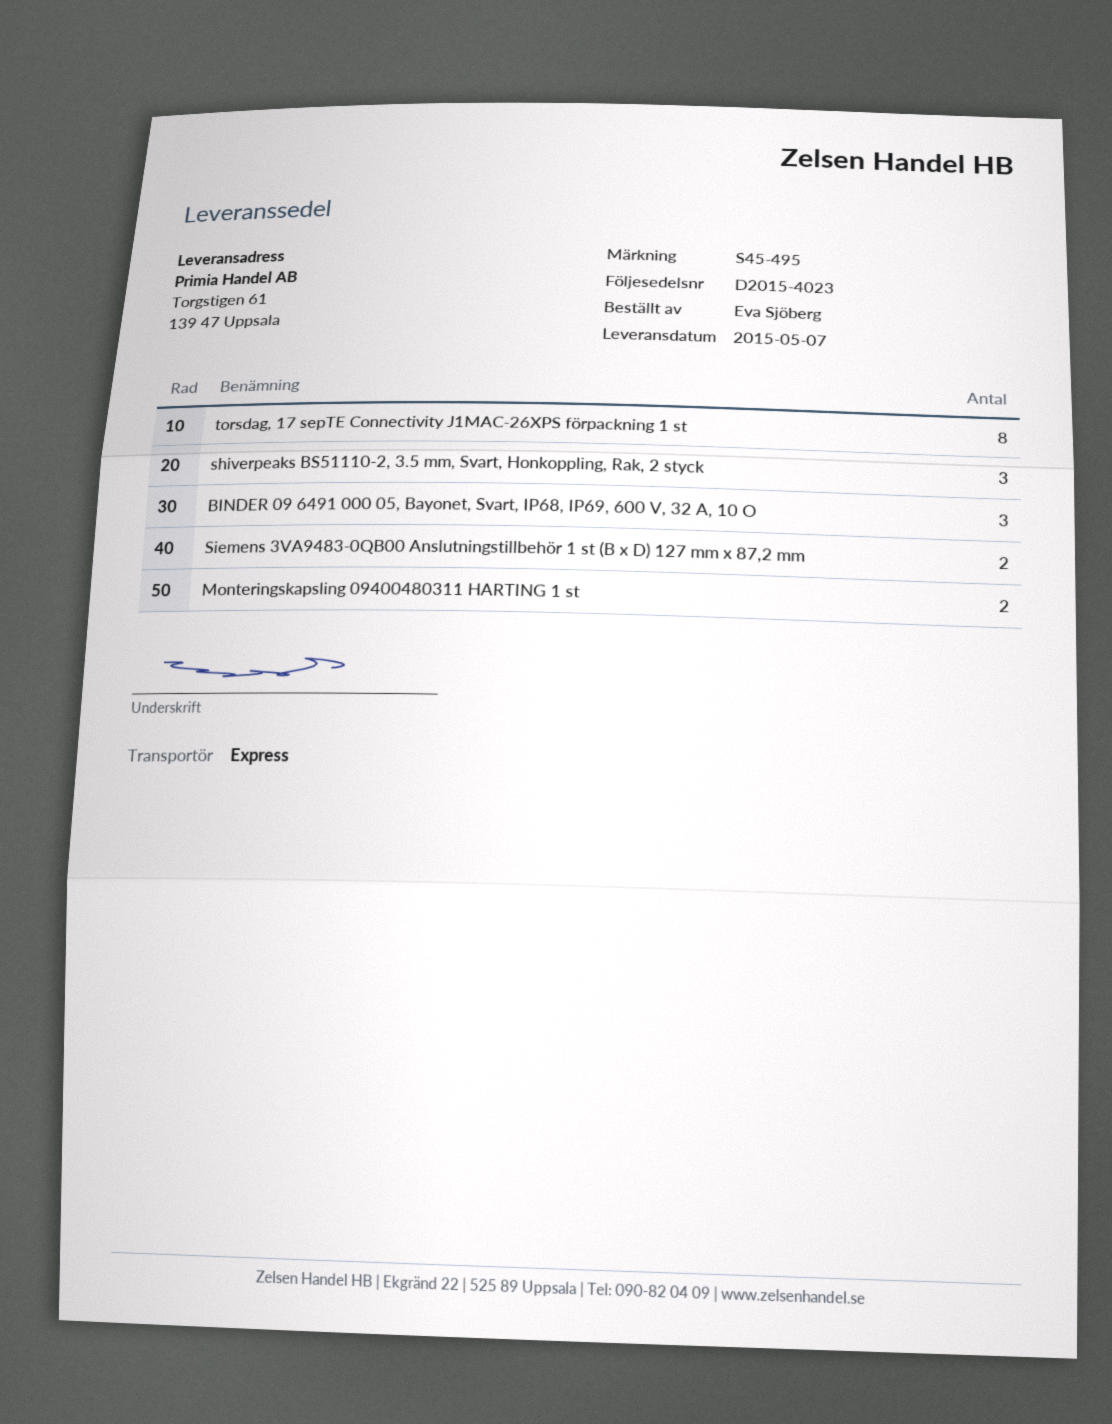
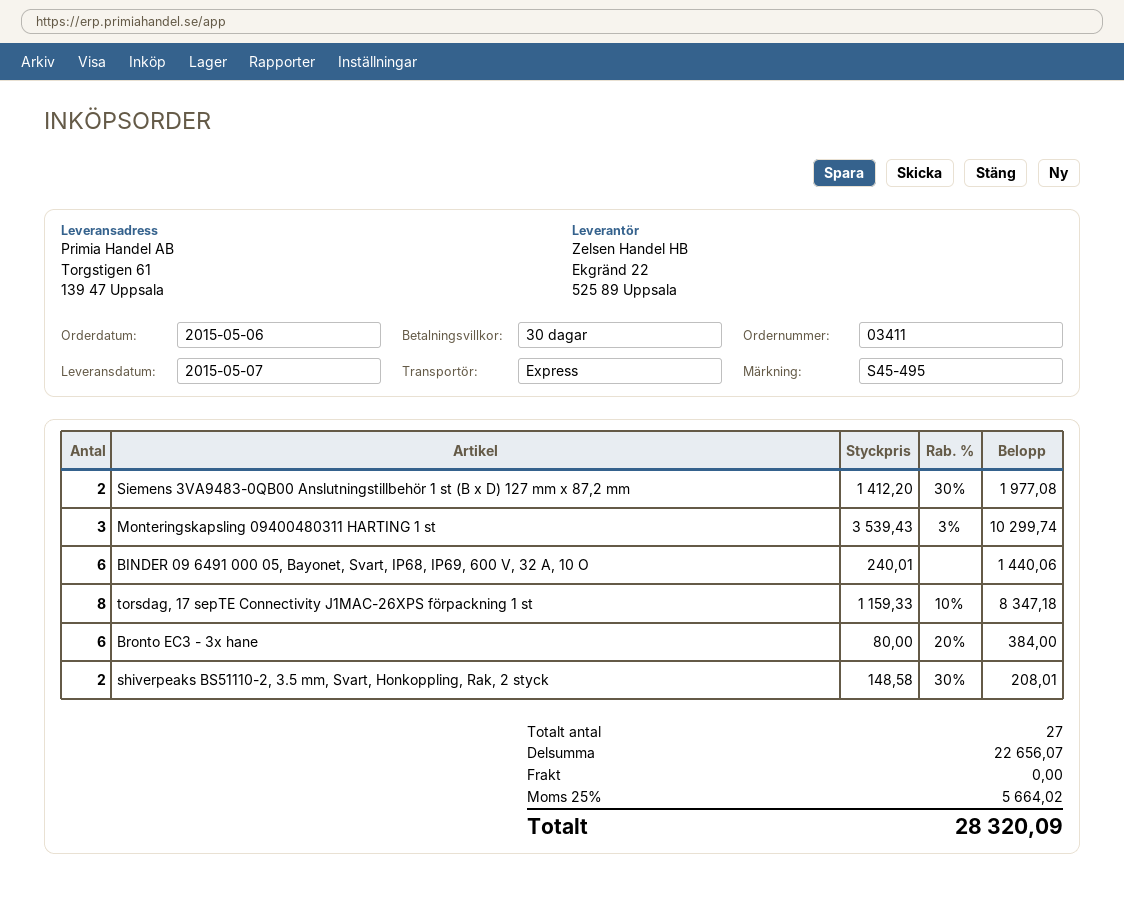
shiverpeaks BS51110-2, 3.5 mm, Svart, Honkoppling, Rak, 2 styck: 3 -> 2
BINDER 09 6491 000 05, Bayonet, Svart, IP68, IP69, 600 V, 32 A, 10 O: 3 -> 6
Monteringskapsling 09400480311 HARTING 1 st: 2 -> 3
Bronto EC3 - 3x hane: none -> 6

